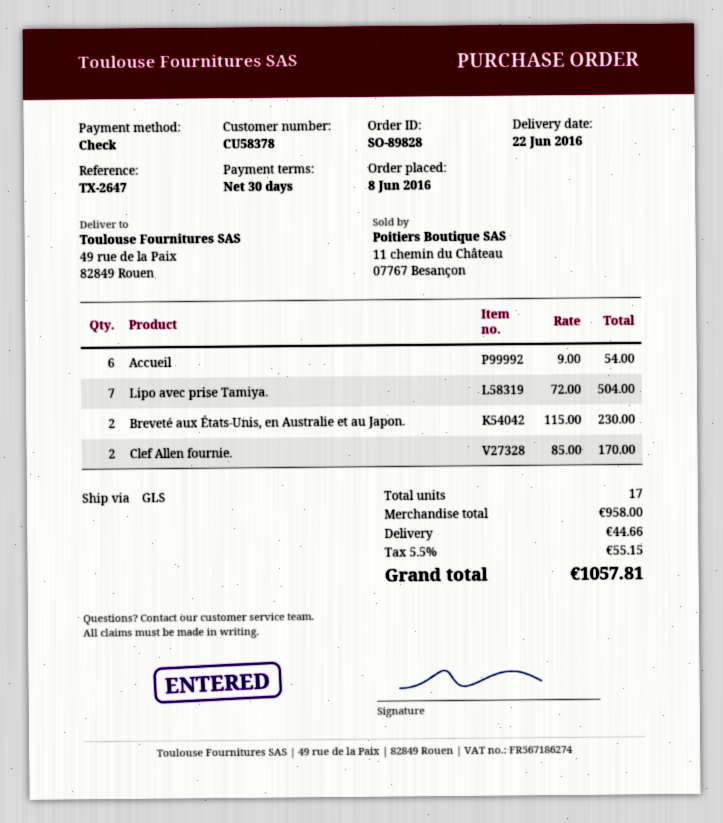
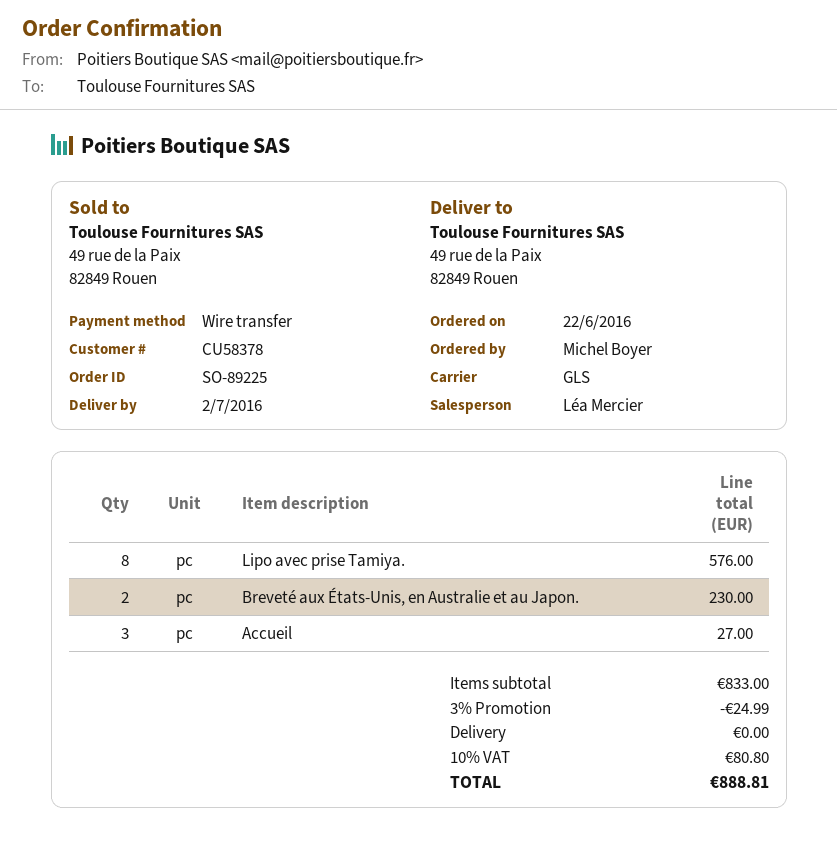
order number: SO-89828 -> SO-89225
order date: 2016-06-08 -> 2016-06-22
delivery date: 2016-06-22 -> 2016-07-02
payment method: cheque -> bank transfer
Accueil: 6 for 54.00 -> 3 for 27.00
Lipo avec prise Tamiya.: 7 for 504.00 -> 8 for 576.00
Clef Allen fournie.: 2 for 170.00 -> none
subtotal: 958.00 -> 833.00
discount: none -> 3% = 24.99
shipping: 44.66 -> 0.00
tax: 5.5% = 55.15 -> 10% = 80.80
total: 1057.81 -> 888.81

